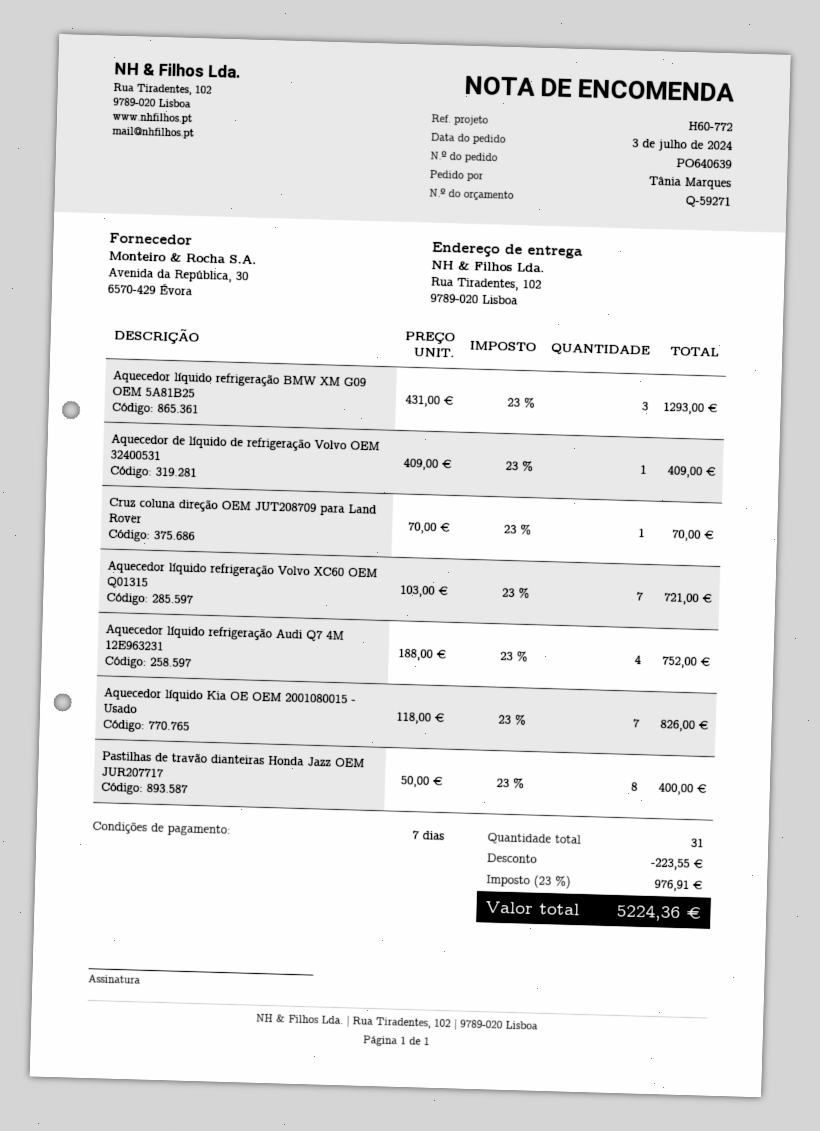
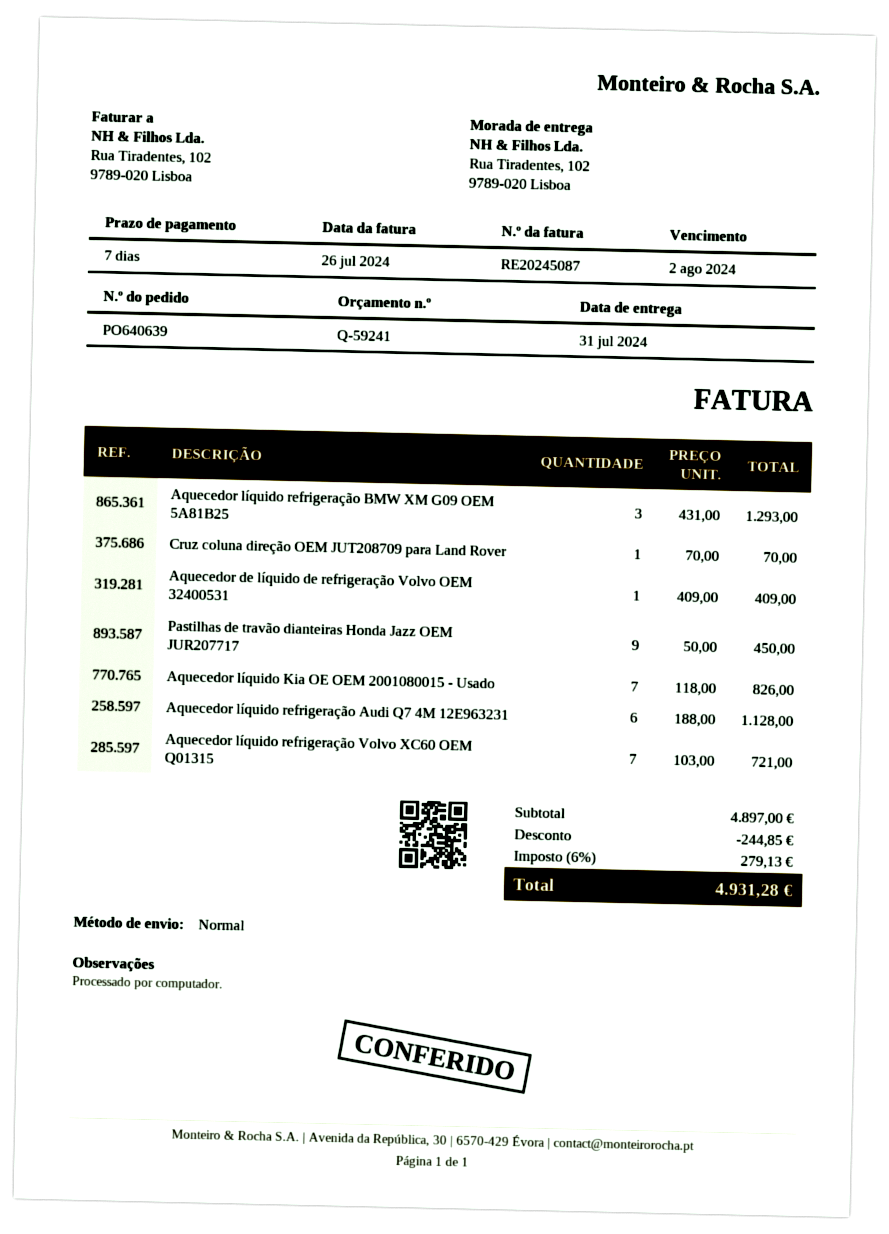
quote number: Q-59271 -> Q-59241
Aquecedor líquido refrigeração Audi Q7 4M 12E963231: 4 x 188.00 = 752.00 -> 6 x 188.00 = 1128.00
Pastilhas de travão dianteiras Honda Jazz OEM JUR207717: 8 x 50.00 = 400.00 -> 9 x 50.00 = 450.00
discount: 223.55 -> 244.85
tax: 23% = 976.91 -> 6% = 279.13
total: 5224.36 -> 4931.28

